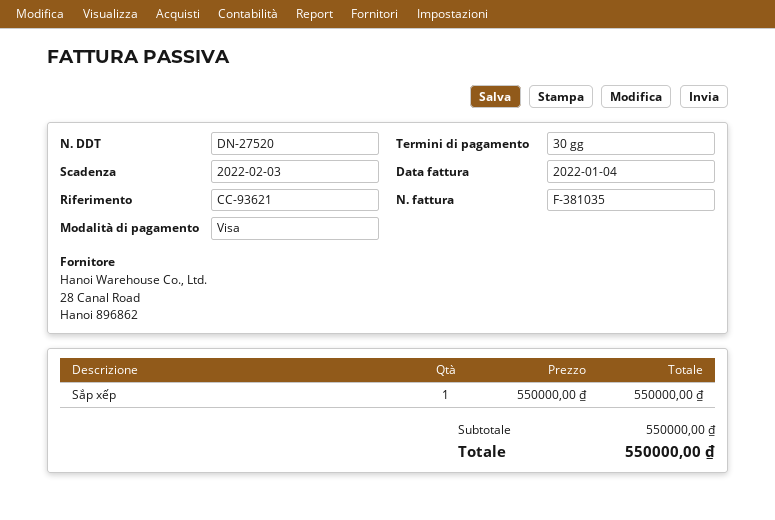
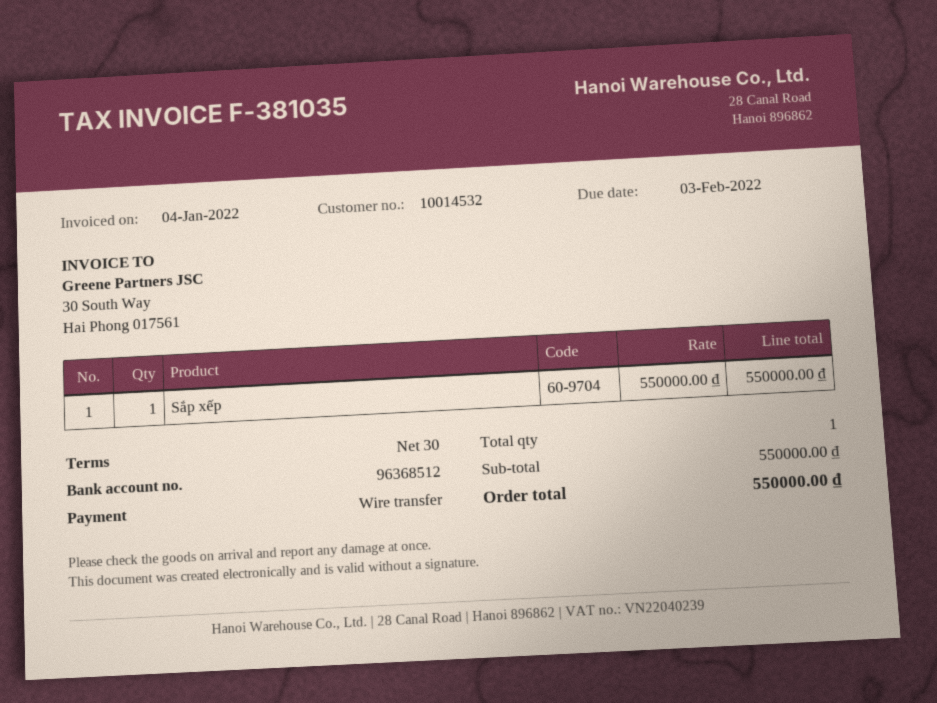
payment method: Visa -> bank transfer

